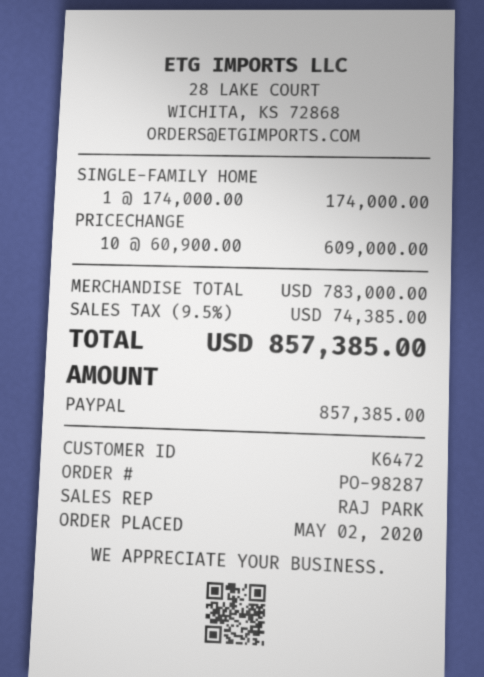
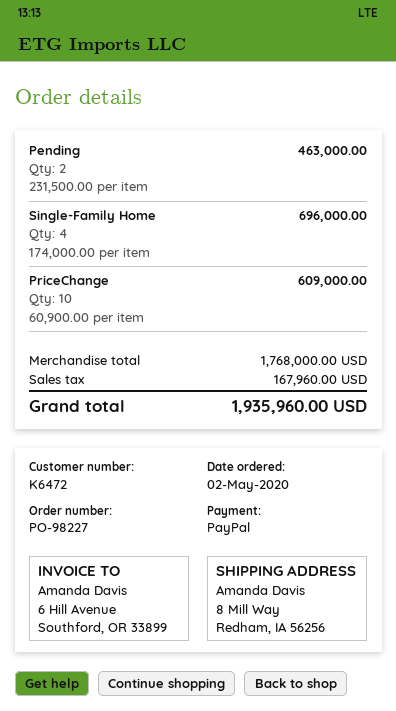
order number: PO-98287 -> PO-98227
SINGLE-FAMILY HOME: 1 x 174000.00 = 174000.00 -> 4 x 174000.00 = 696000.00
Pending: none -> 2 x 231500.00 = 463000.00
subtotal: 783000.00 -> 1768000.00
tax: 74385.00 -> 167960.00
total: 857385.00 -> 1935960.00

